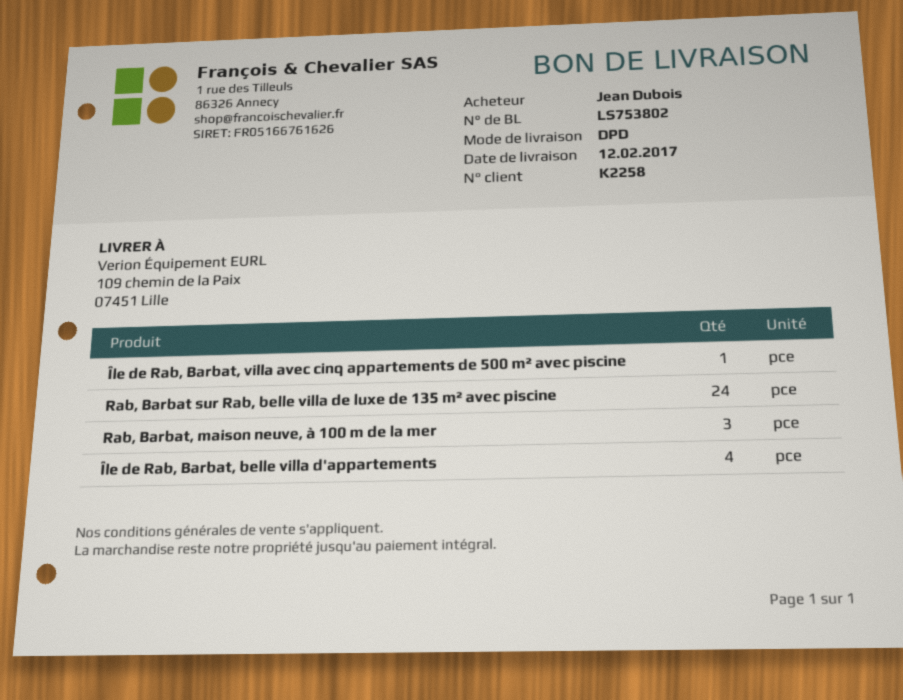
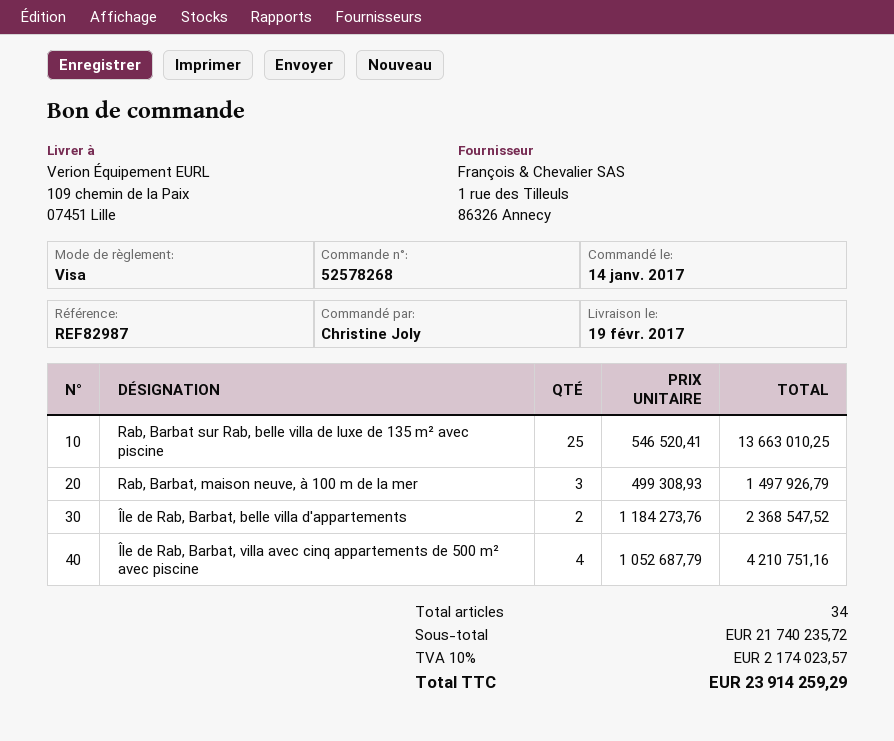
delivery date: 2017-02-12 -> 2017-02-19
ordered by: Jean Dubois -> Christine Joly
Île de Rab, Barbat, villa avec cinq appartements de 500 m² avec piscine: 1 -> 4
Rab, Barbat sur Rab, belle villa de luxe de 135 m² avec piscine: 24 -> 25
Île de Rab, Barbat, belle villa d'appartements: 4 -> 2

